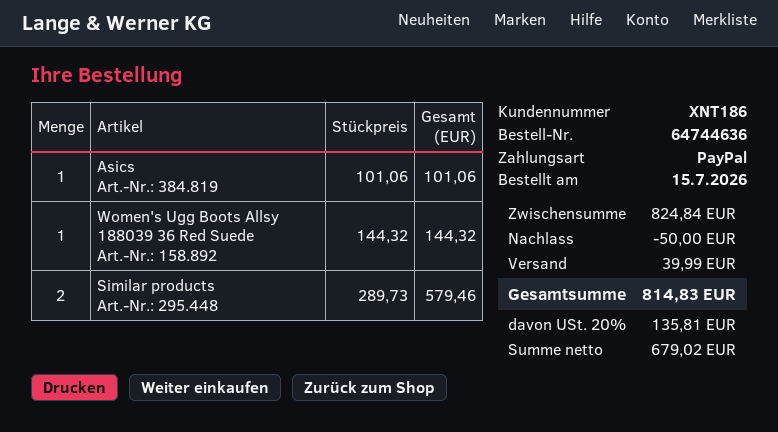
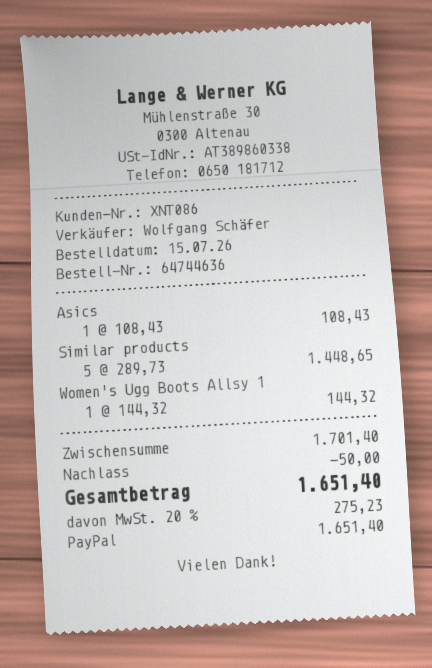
customer number: XNT186 -> XNT086
Asics: 1 x 101.06 = 101.06 -> 1 x 108.43 = 108.43
Similar products: 2 x 289.73 = 579.46 -> 5 x 289.73 = 1448.65
subtotal: 824.84 -> 1701.40
shipping: 39.99 -> none
tax: 20% = 135.81 -> 20% = 275.23
total: 814.83 -> 1651.40

